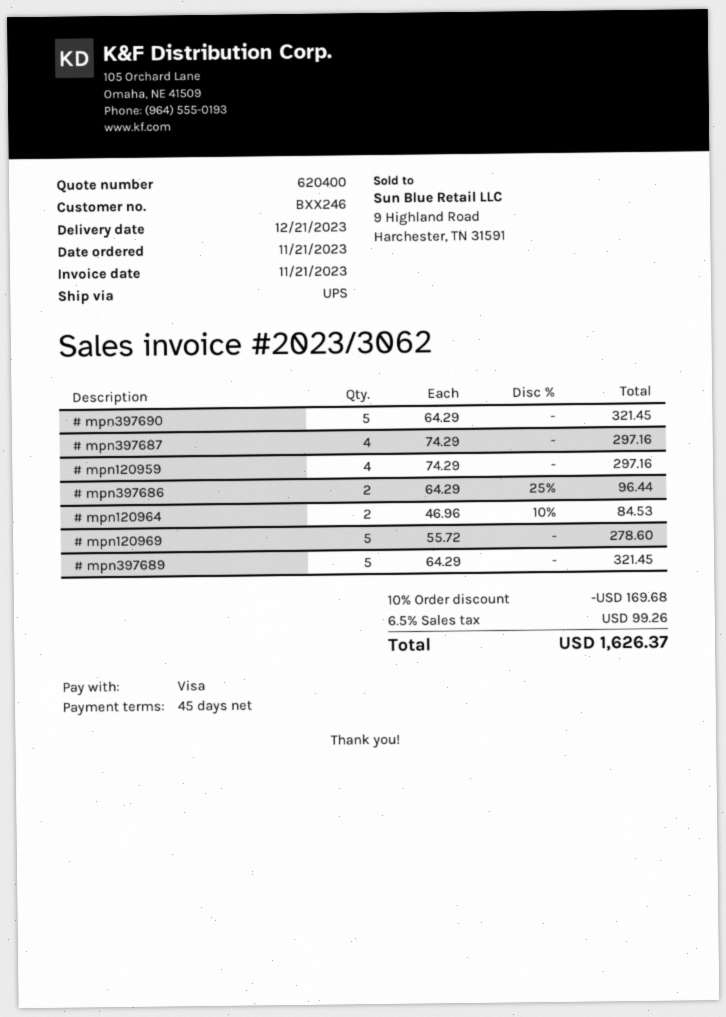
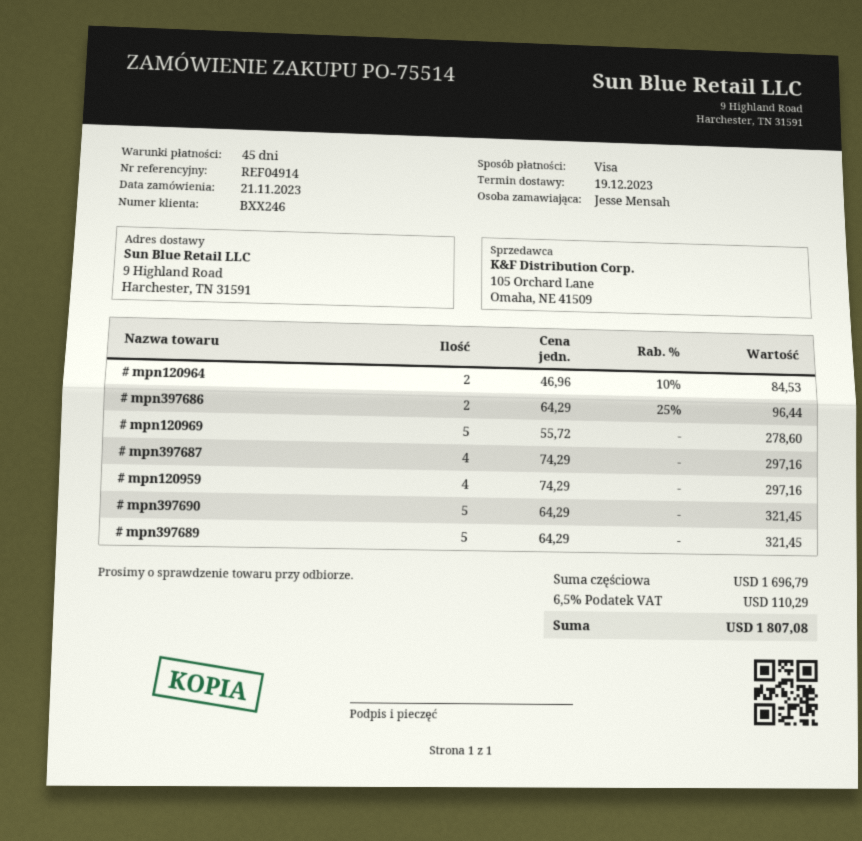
delivery date: 2023-12-21 -> 2023-12-19
discount: 10% = 169.68 -> none
tax: 6.5% = 99.26 -> 6.5% = 110.29
total: 1626.37 -> 1807.08

